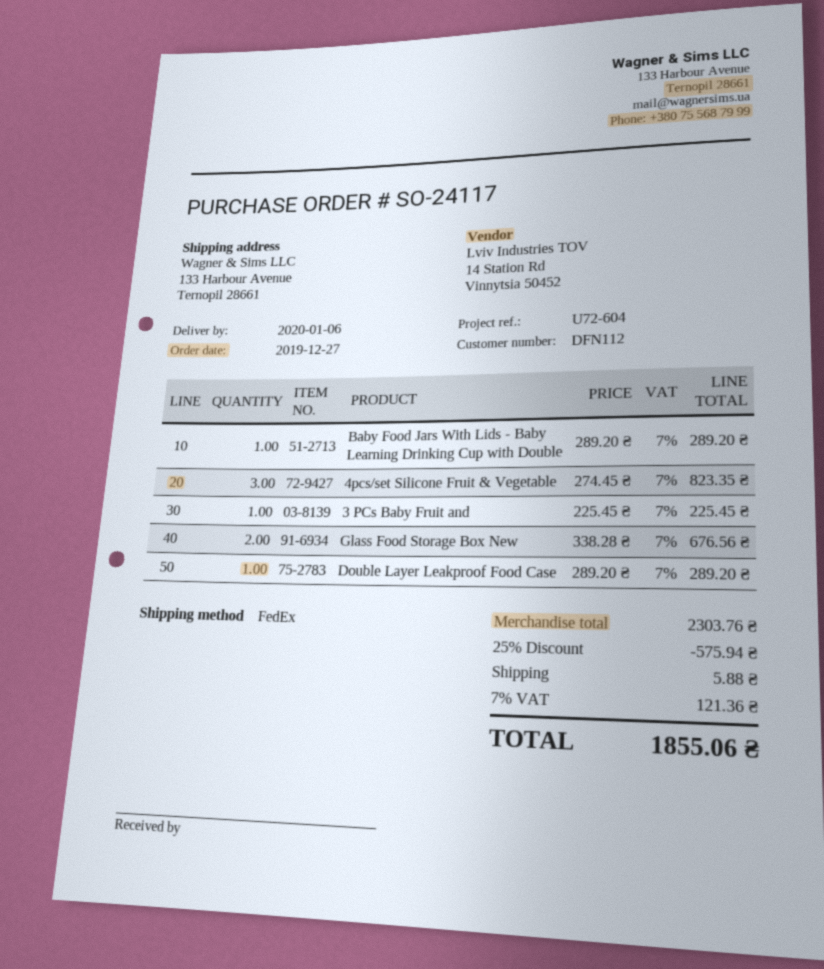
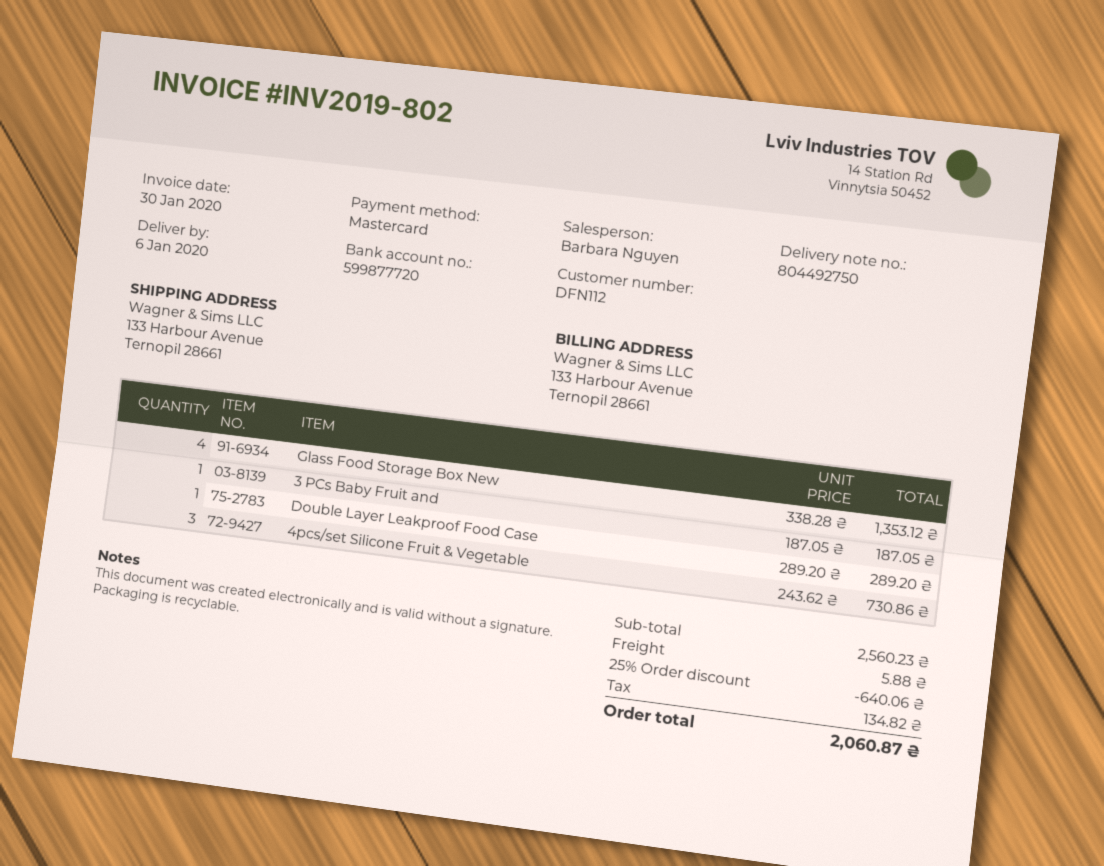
Baby Food Jars With Lids - Baby Learning Drinking Cup with Double: 1 x 289.20 = 289.20 -> none
4pcs/set Silicone Fruit & Vegetable: 3 x 274.45 = 823.35 -> 3 x 243.62 = 730.86
3 PCs Baby Fruit and: 1 x 225.45 = 225.45 -> 1 x 187.05 = 187.05
Glass Food Storage Box New: 2 x 338.28 = 676.56 -> 4 x 338.28 = 1353.12
subtotal: 2303.76 -> 2560.23
discount: 25% = 575.94 -> 25% = 640.06
tax: 121.36 -> 134.82
total: 1855.06 -> 2060.87

